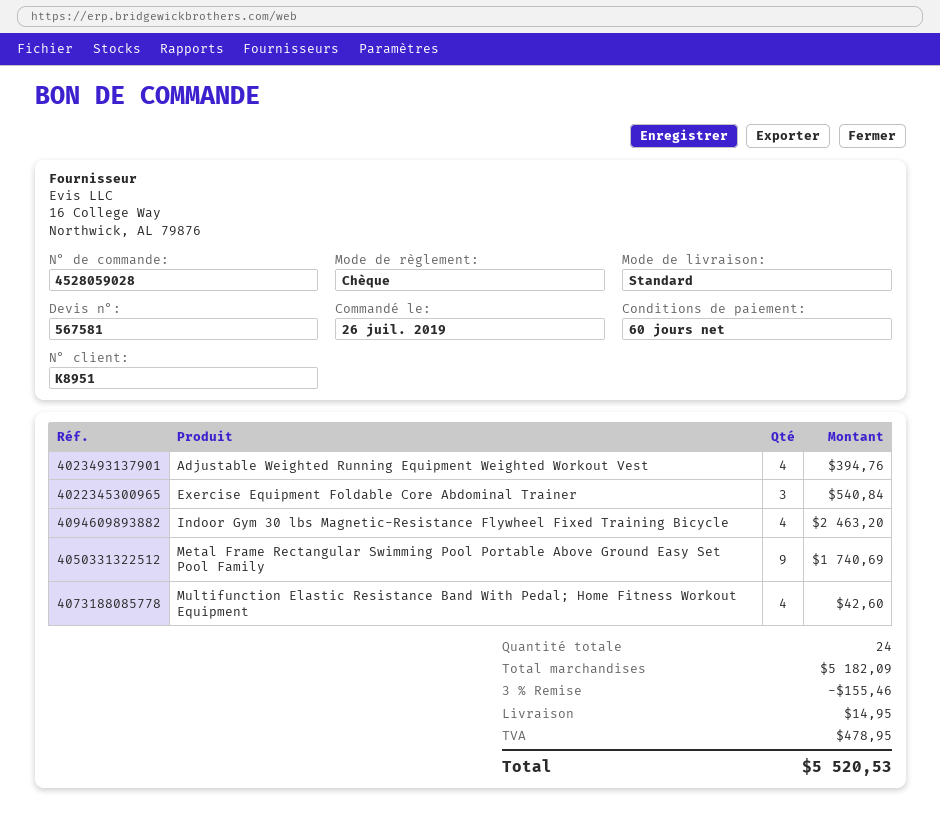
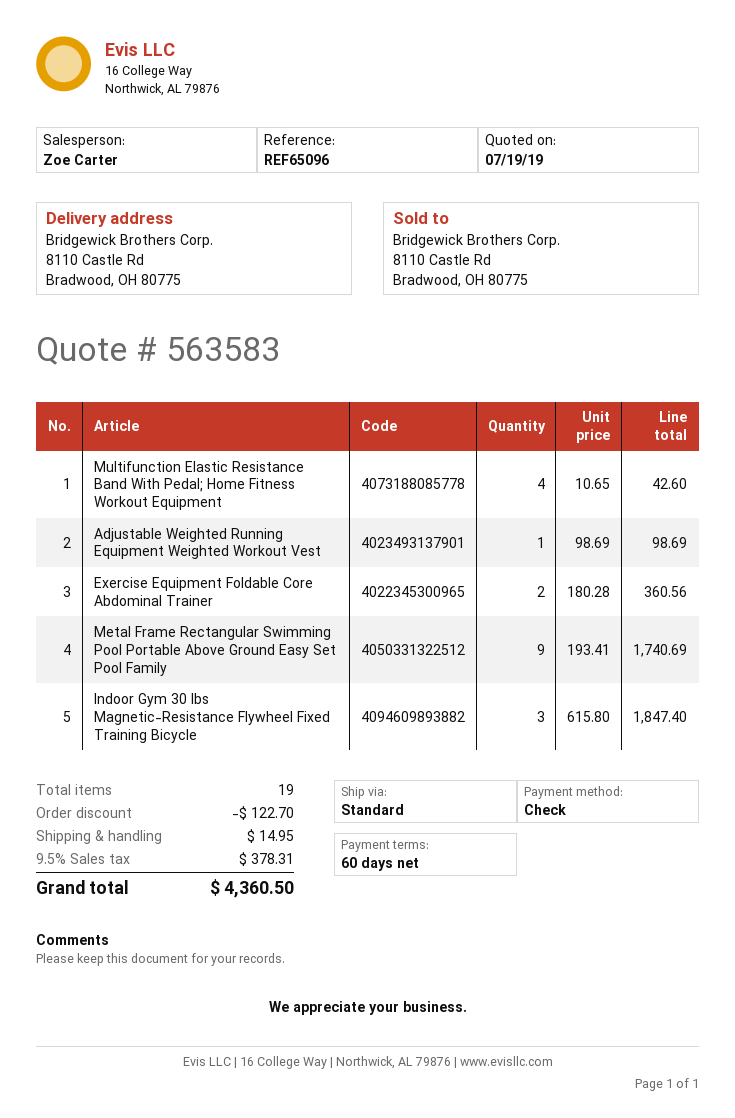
quote number: 567581 -> 563583
Adjustable Weighted Running Equipment Weighted Workout Vest: 4 for 394.76 -> 1 for 98.69
Exercise Equipment Foldable Core Abdominal Trainer: 3 for 540.84 -> 2 for 360.56
Indoor Gym 30 lbs Magnetic-Resistance Flywheel Fixed Training Bicycle: 4 for 2463.20 -> 3 for 1847.40
total quantity: 24 -> 19
discount: 155.46 -> 122.70
tax: 478.95 -> 378.31
total: 5520.53 -> 4360.50

